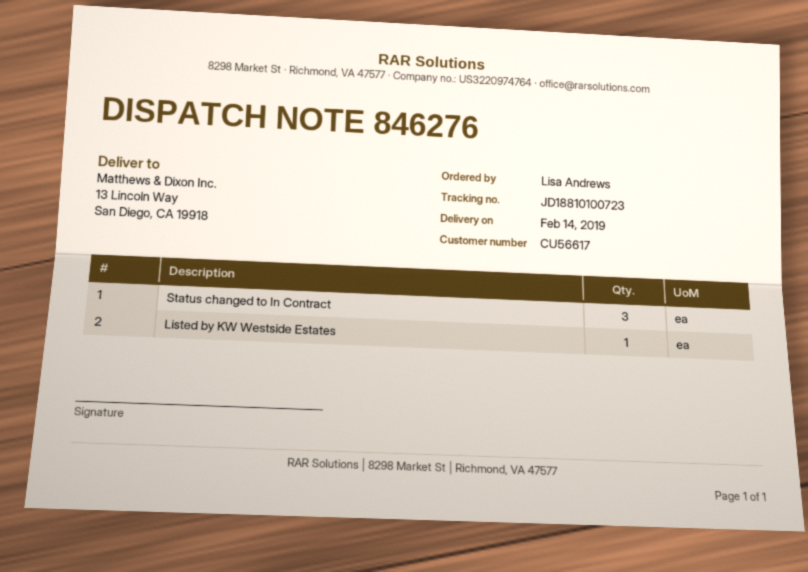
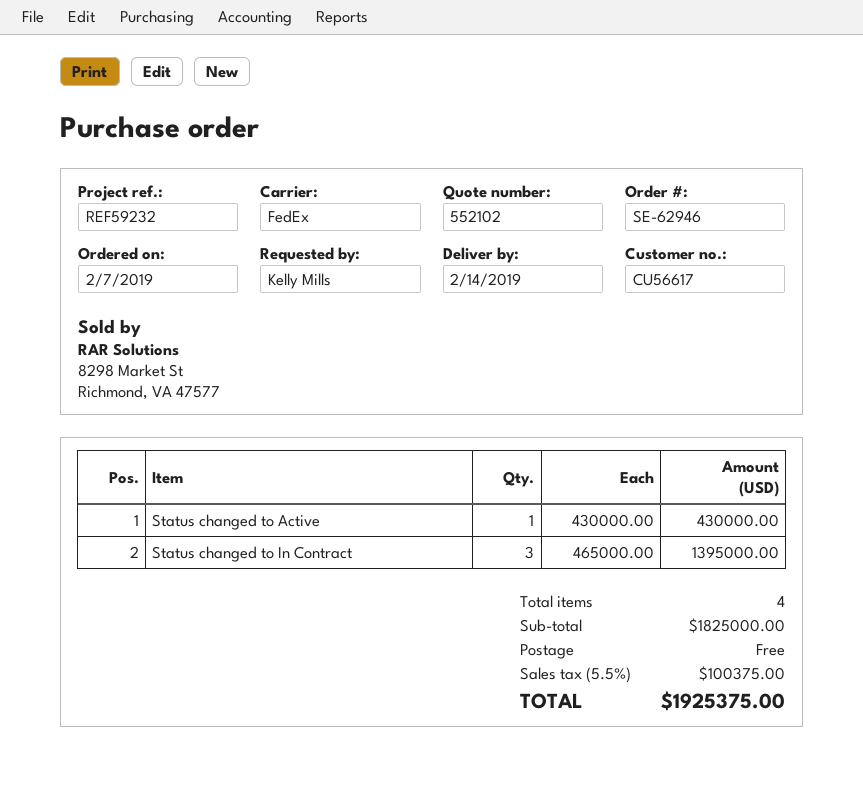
ordered by: Lisa Andrews -> Kelly Mills
Listed by KW Westside Estates: 1 -> none
Status changed to Active: none -> 1

